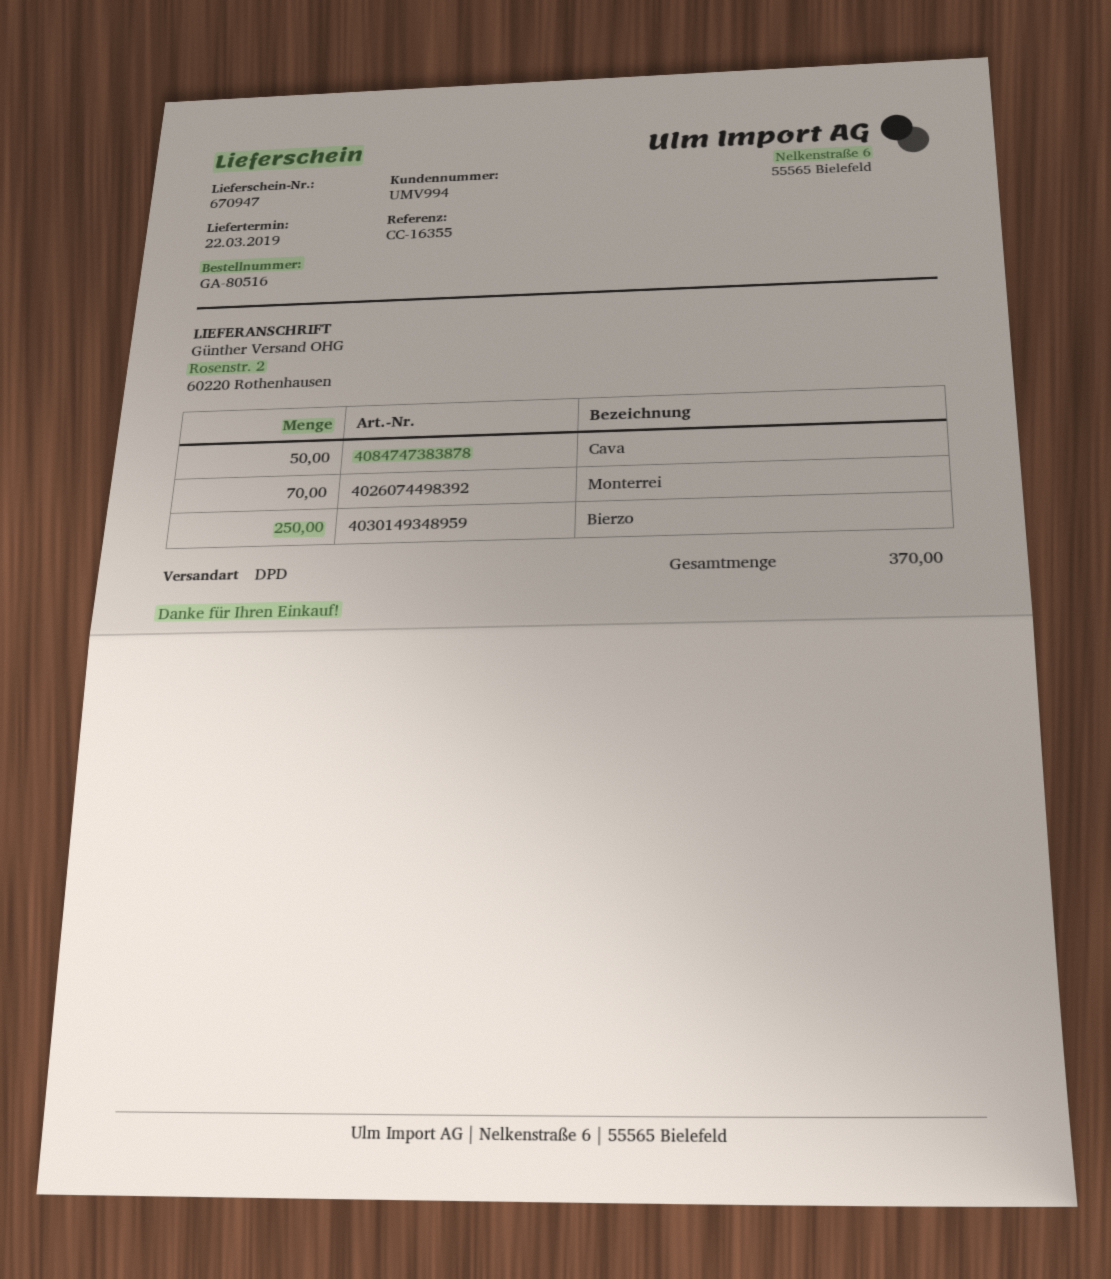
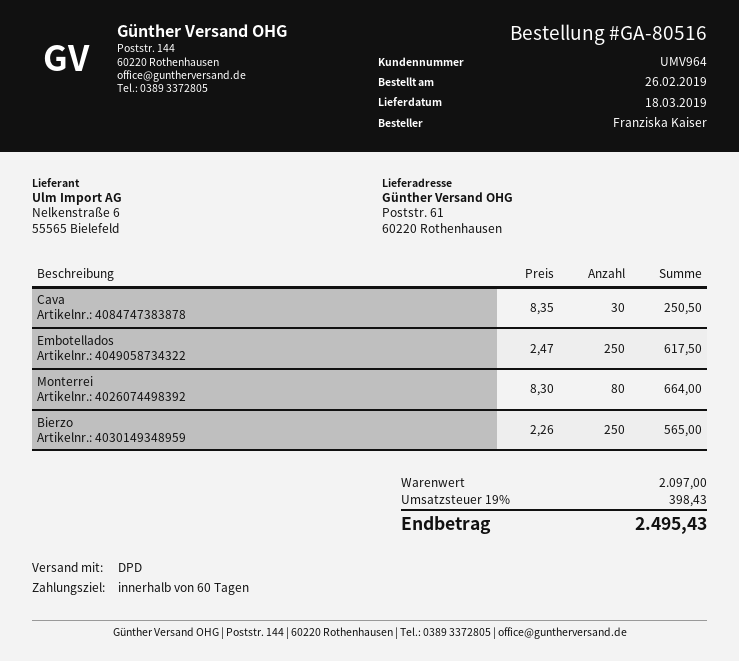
delivery date: 2019-03-22 -> 2019-03-18
customer number: UMV994 -> UMV964
ship to: Rosenstr. 2, 60220 Rothenhausen -> Poststr. 61, 60220 Rothenhausen
Cava: 50 -> 30
Monterrei: 70 -> 80
Embotellados: none -> 250

